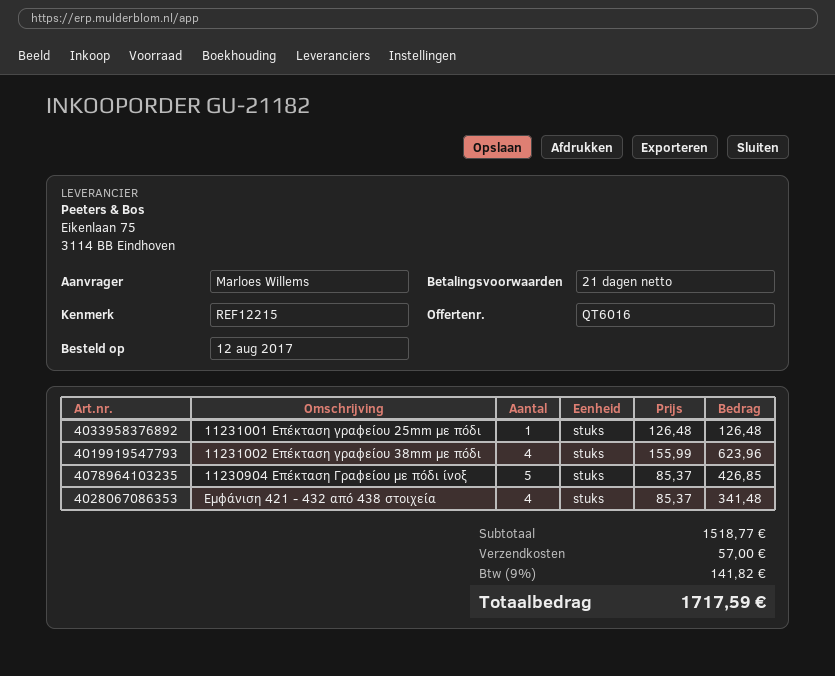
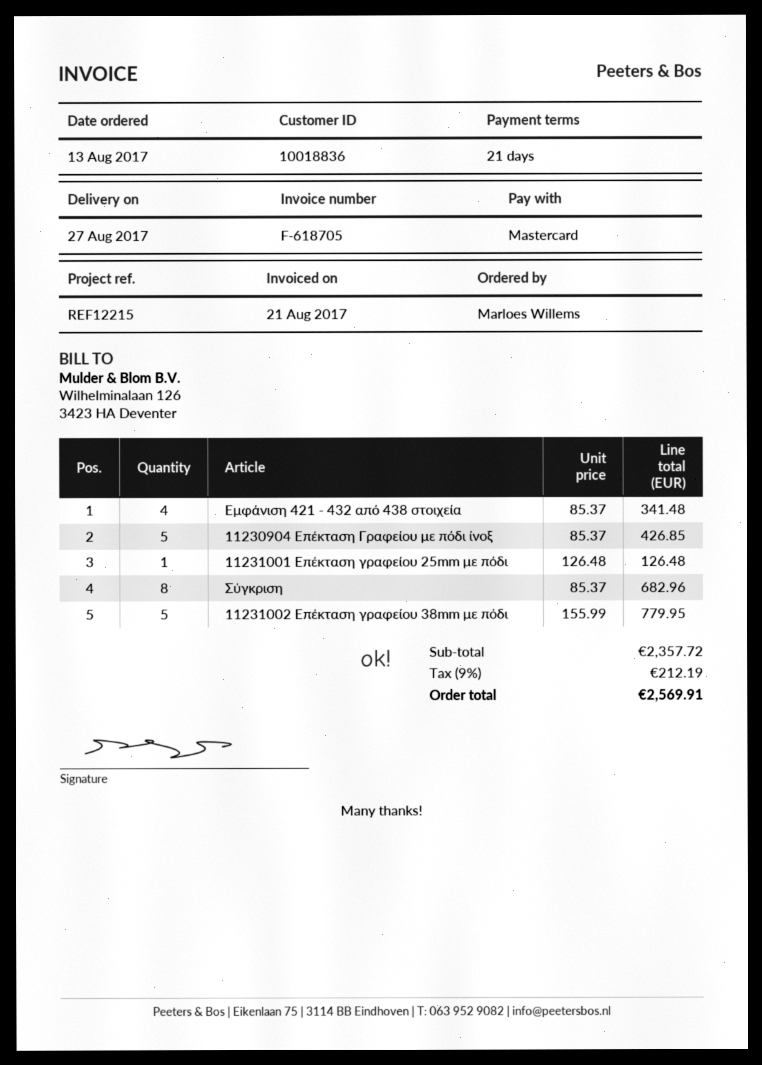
order date: 2017-08-12 -> 2017-08-13
11231002 Επέκταση γραφείου 38mm με πόδι: 4 x 155.99 = 623.96 -> 5 x 155.99 = 779.95
Σύγκριση: none -> 8 x 85.37 = 682.96
subtotal: 1518.77 -> 2357.72
shipping: 57.00 -> none
tax: 9% = 141.82 -> 9% = 212.19
total: 1717.59 -> 2569.91

